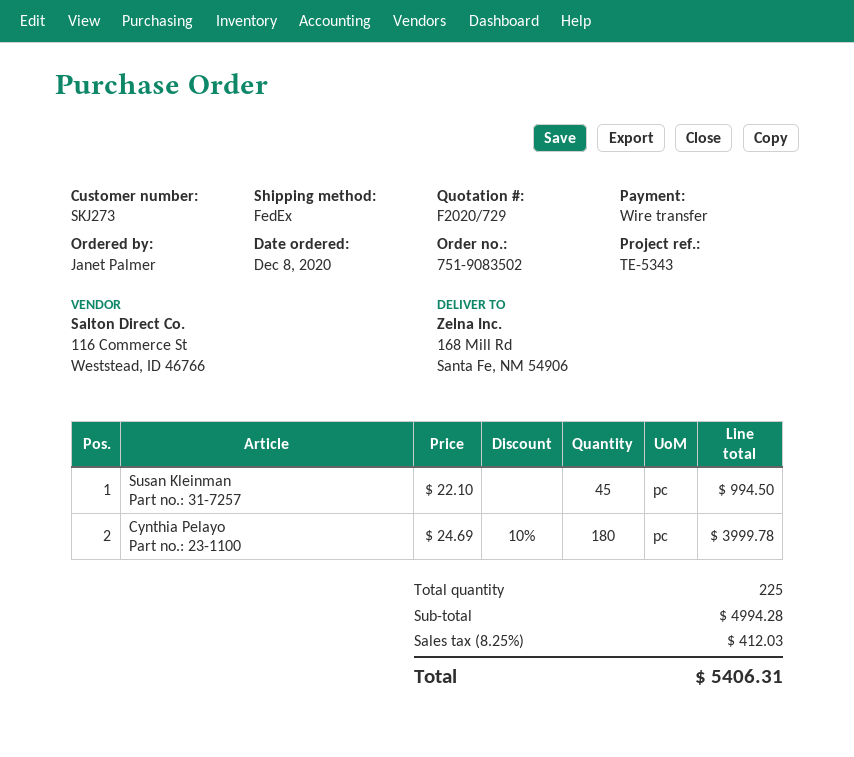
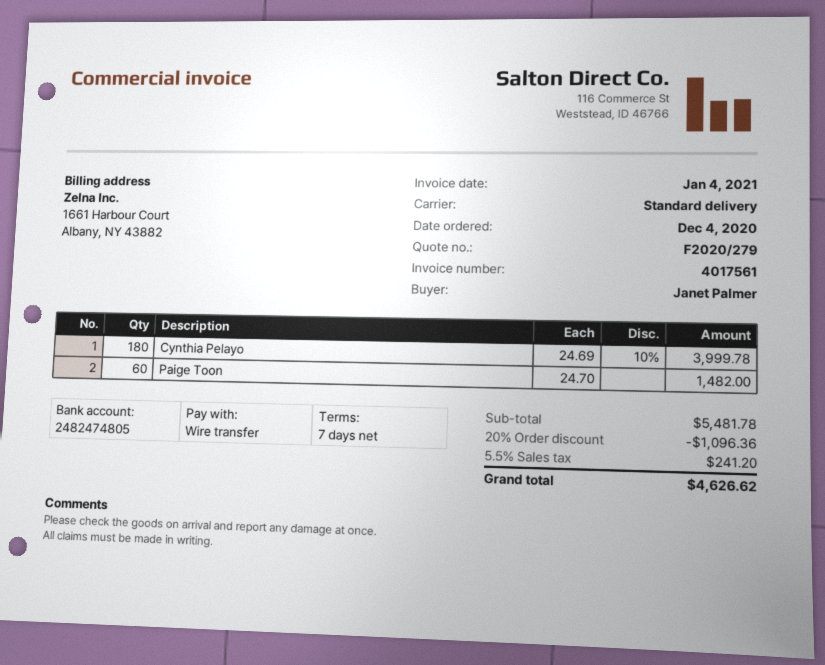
quote number: F2020/729 -> F2020/279
order date: 2020-12-08 -> 2020-12-04
shipping method: FedEx -> standard
Susan Kleinman: 45 x 22.10 = 994.50 -> none
Paige Toon: none -> 60 x 24.70 = 1482.00
subtotal: 4994.28 -> 5481.78
discount: none -> 20% = 1096.36
tax: 8.25% = 412.03 -> 5.5% = 241.20
total: 5406.31 -> 4626.62

